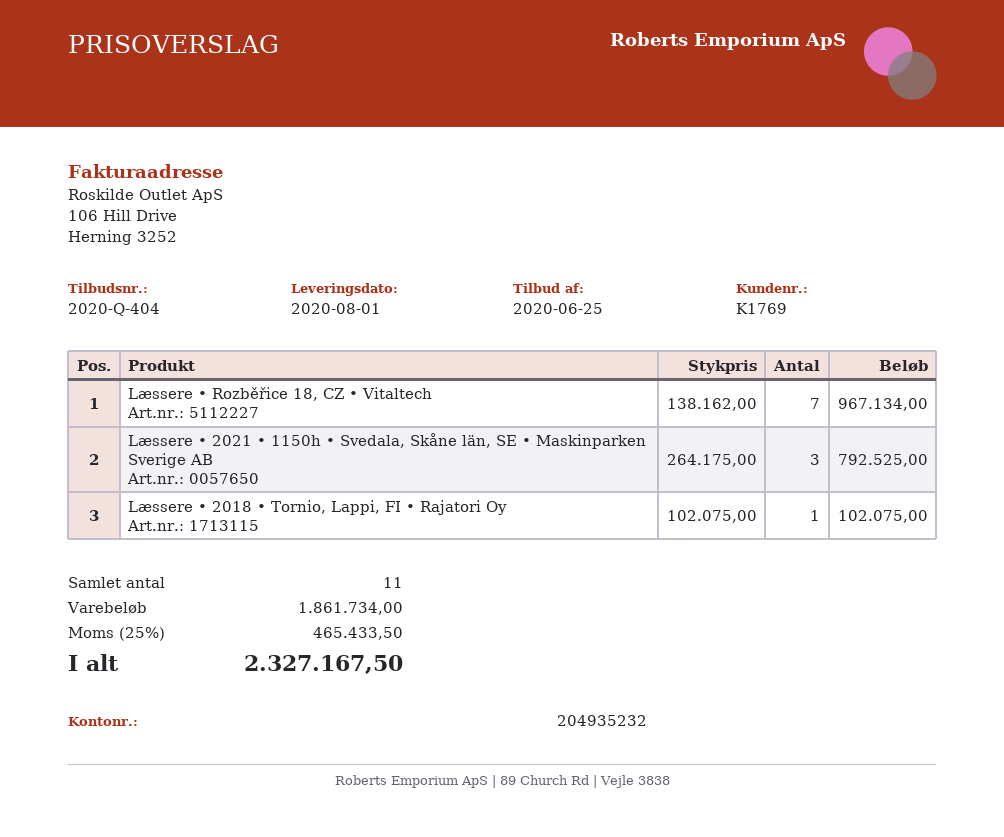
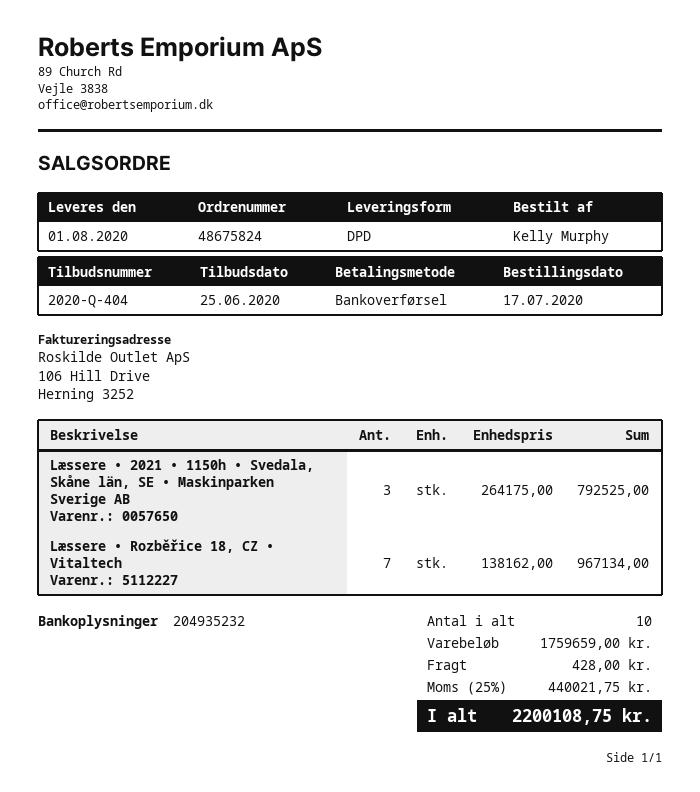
Læssere • 2018 • Tornio, Lappi, FI • Rajatori Oy: 1 x 102075.00 = 102075.00 -> none
total quantity: 11 -> 10
subtotal: 1861734.00 -> 1759659.00
shipping: none -> 428.00
tax: 25% = 465433.50 -> 25% = 440021.75
total: 2327167.50 -> 2200108.75

